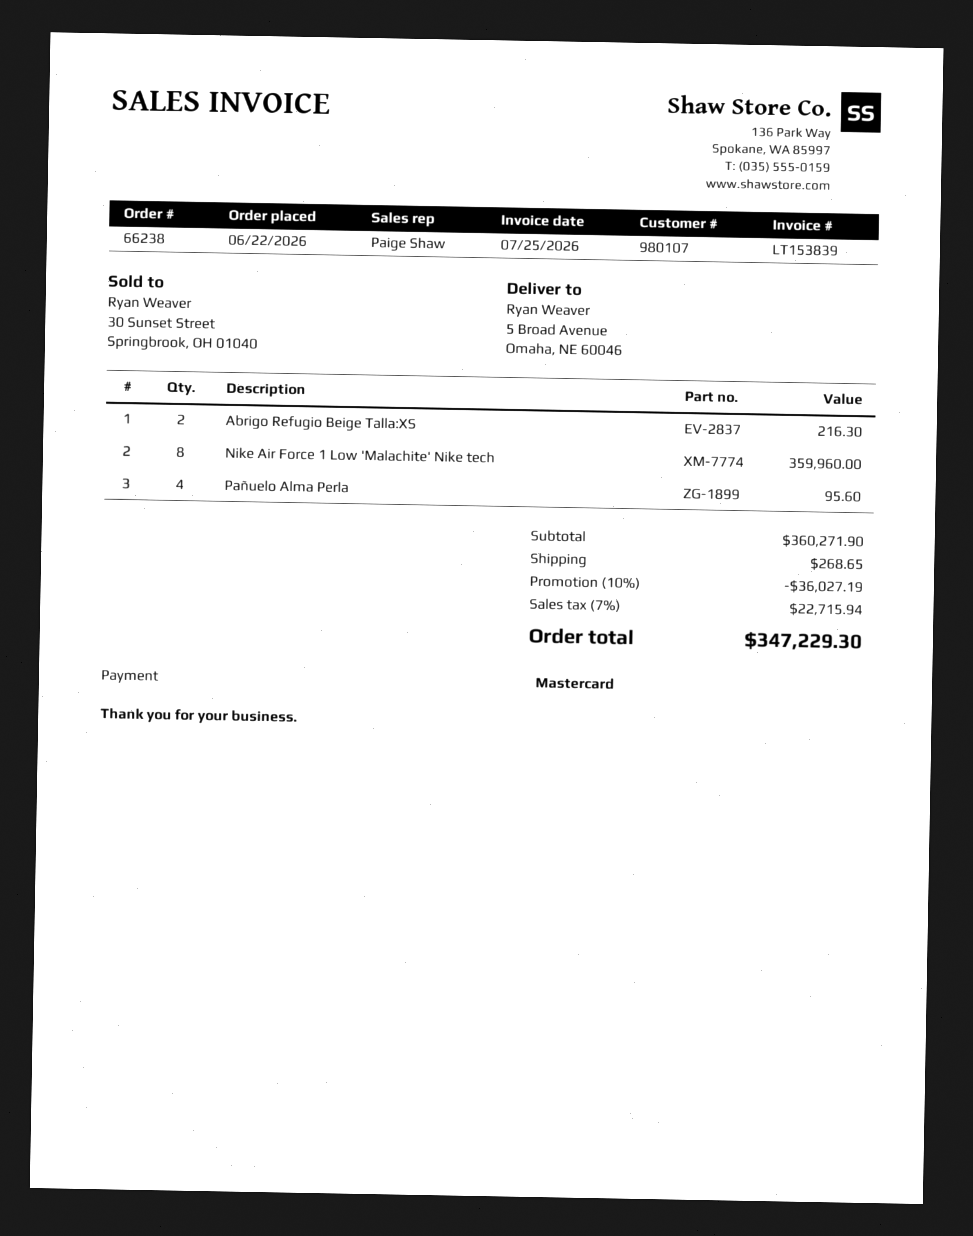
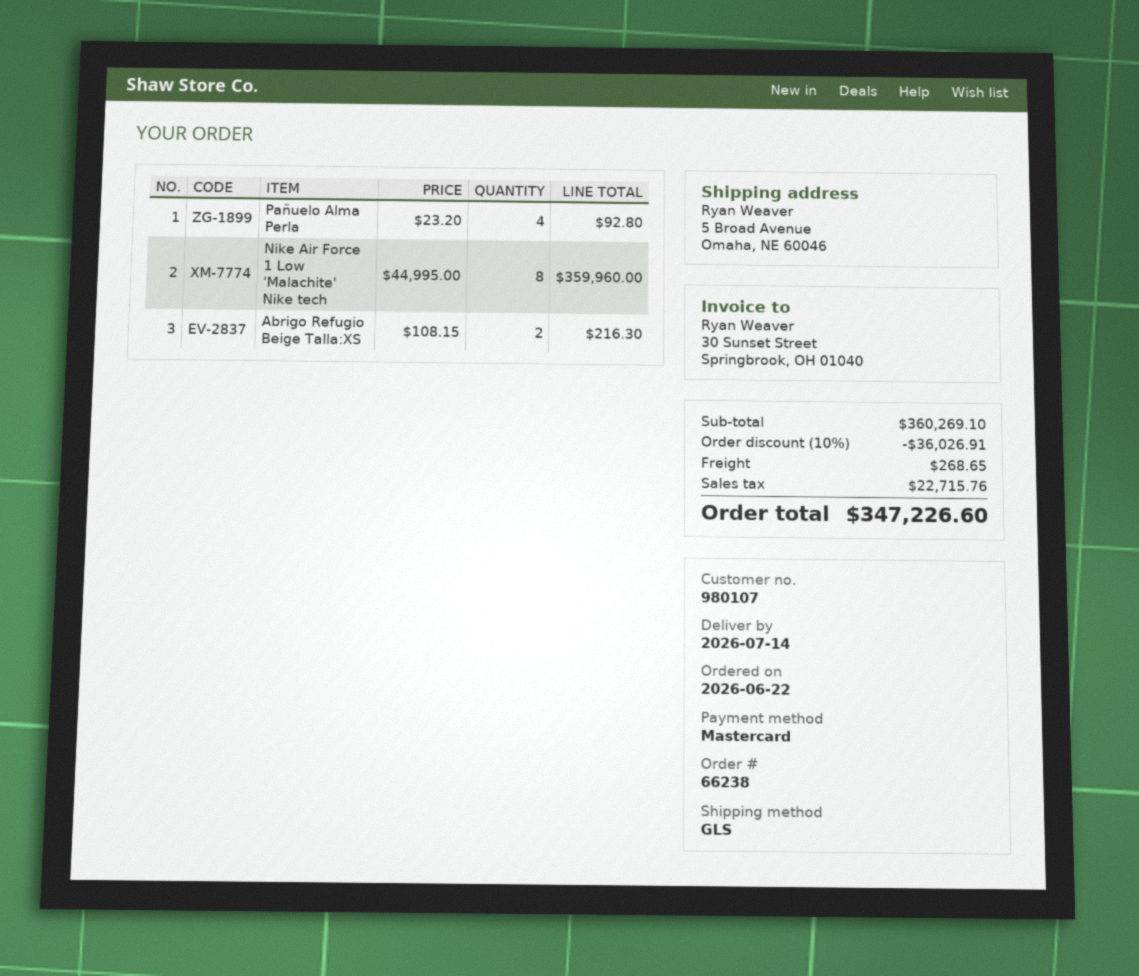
Pañuelo Alma Perla: 4 for 95.60 -> 4 for 92.80
subtotal: 360271.90 -> 360269.10
discount: 10% = 36027.19 -> 10% = 36026.91
tax: 22715.94 -> 22715.76
total: 347229.30 -> 347226.60

